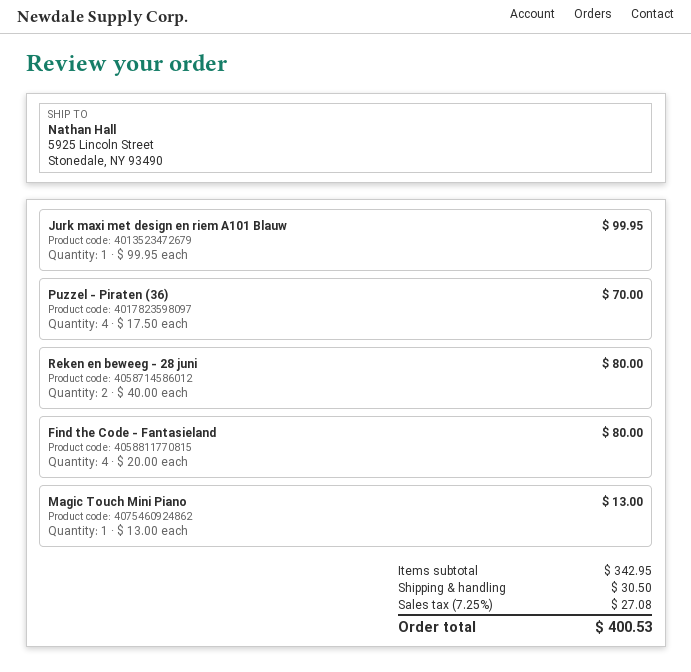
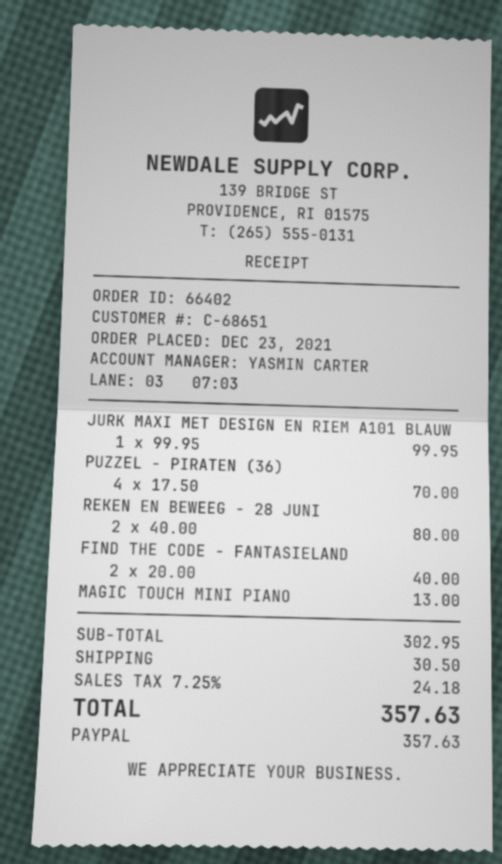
Find the Code - Fantasieland: 4 x 20.00 = 80.00 -> 2 x 20.00 = 40.00
subtotal: 342.95 -> 302.95
tax: 7.25% = 27.08 -> 7.25% = 24.18
total: 400.53 -> 357.63

